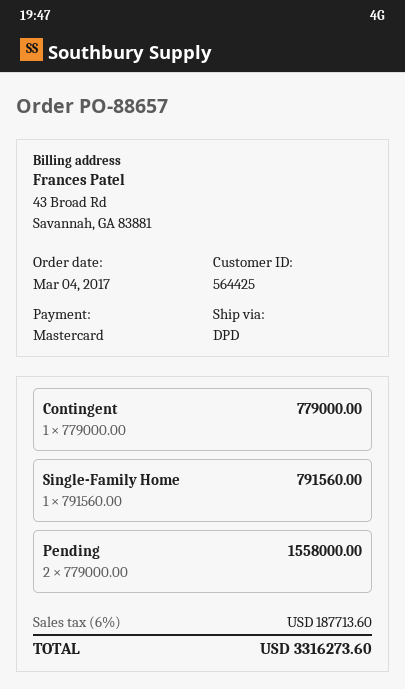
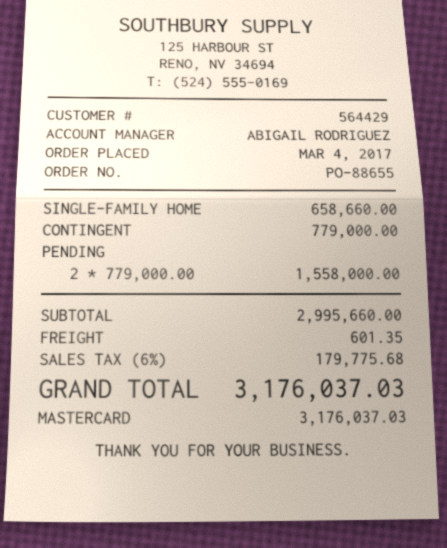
order number: PO-88657 -> PO-88655
customer number: 564425 -> 564429
Single-Family Home: 1 x 791560.00 = 791560.00 -> 1 x 658660.00 = 658660.00
shipping: none -> 601.35
tax: 6% = 187713.60 -> 6% = 179775.68
total: 3316273.60 -> 3176037.03

